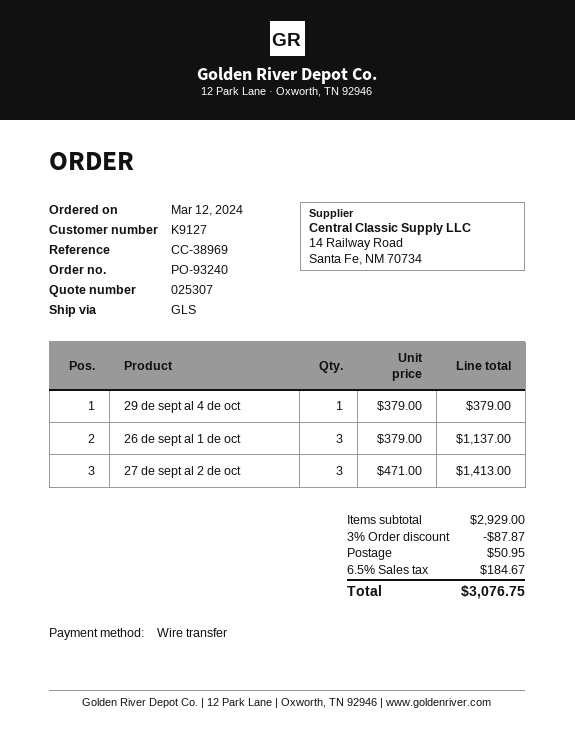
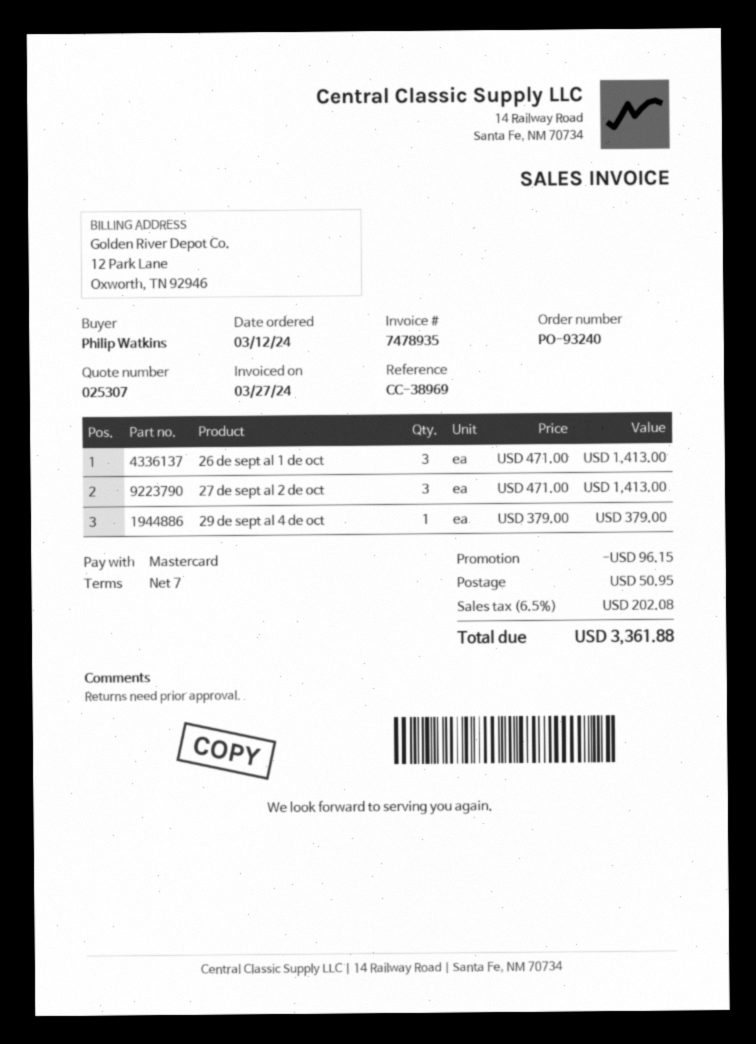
payment method: bank transfer -> Mastercard
26 de sept al 1 de oct: 3 x 379.00 = 1137.00 -> 3 x 471.00 = 1413.00
discount: 87.87 -> 96.15
tax: 6.5% = 184.67 -> 6.5% = 202.08
total: 3076.75 -> 3361.88

